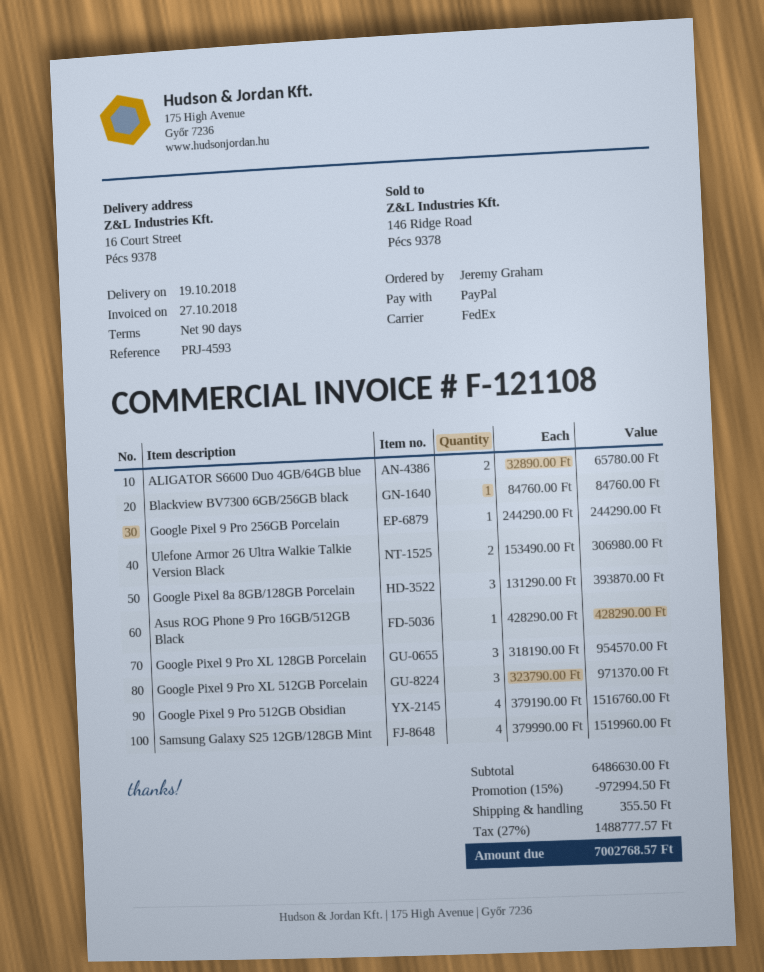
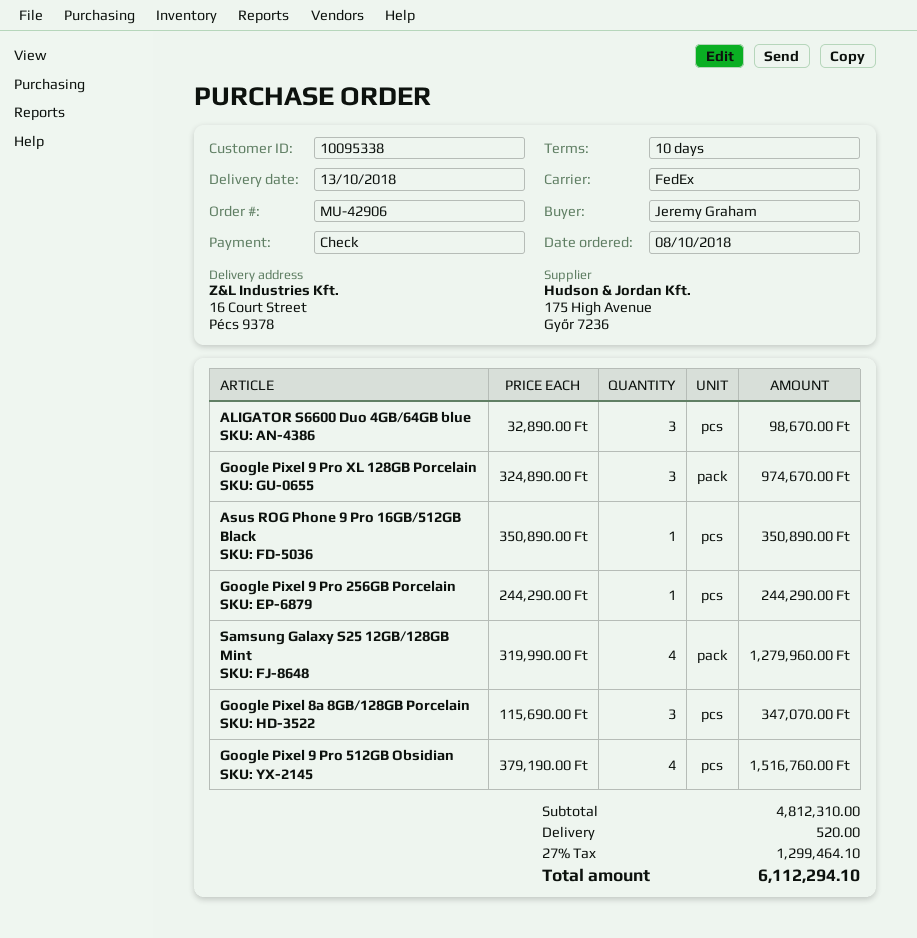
delivery date: 2018-10-19 -> 2018-10-13
payment terms: 90 days -> 10 days
payment method: PayPal -> cheque
ALIGATOR S6600 Duo 4GB/64GB blue: 2 x 32890.00 = 65780.00 -> 3 x 32890.00 = 98670.00
Blackview BV7300 6GB/256GB black: 1 x 84760.00 = 84760.00 -> none
Ulefone Armor 26 Ultra Walkie Talkie Version Black: 2 x 153490.00 = 306980.00 -> none
Google Pixel 8a 8GB/128GB Porcelain: 3 x 131290.00 = 393870.00 -> 3 x 115690.00 = 347070.00
Asus ROG Phone 9 Pro 16GB/512GB Black: 1 x 428290.00 = 428290.00 -> 1 x 350890.00 = 350890.00
Google Pixel 9 Pro XL 128GB Porcelain: 3 x 318190.00 = 954570.00 -> 3 x 324890.00 = 974670.00
Google Pixel 9 Pro XL 512GB Porcelain: 3 x 323790.00 = 971370.00 -> none
Samsung Galaxy S25 12GB/128GB Mint: 4 x 379990.00 = 1519960.00 -> 4 x 319990.00 = 1279960.00
subtotal: 6486630.00 -> 4812310.00
discount: 15% = 972994.50 -> none
shipping: 355.50 -> 520.00
tax: 27% = 1488777.57 -> 27% = 1299464.10
total: 7002768.57 -> 6112294.10

